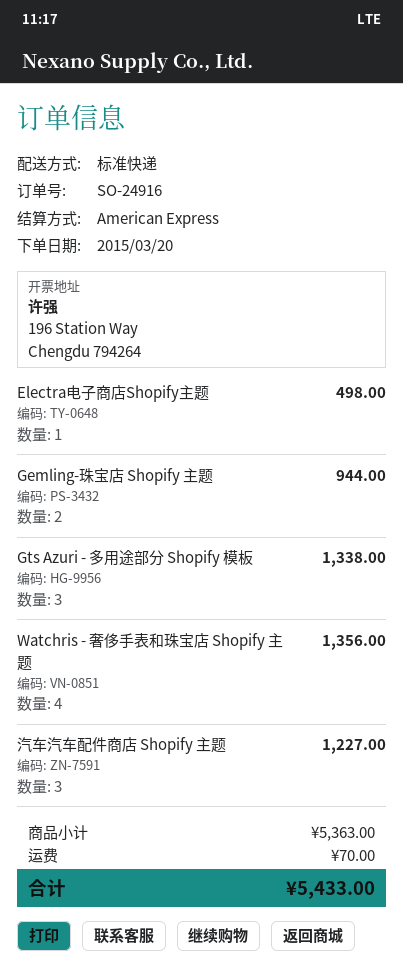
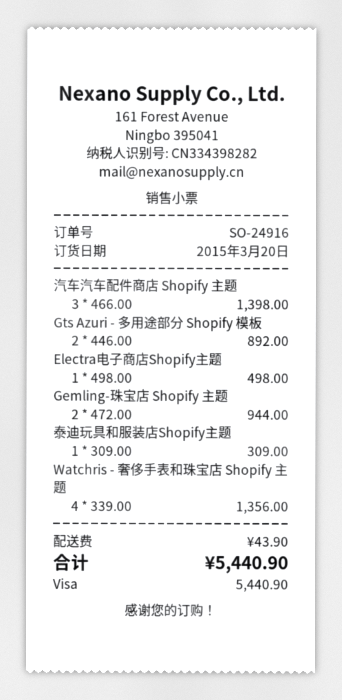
payment method: American Express -> Visa
Gts Azuri - 多用途部分 Shopify 模板: 3 for 1338.00 -> 2 for 892.00
汽车汽车配件商店 Shopify 主题: 3 for 1227.00 -> 3 for 1398.00
泰迪玩具和服装店Shopify主题: none -> 1 for 309.00
shipping: 70.00 -> 43.90
total: 5433.00 -> 5440.90

